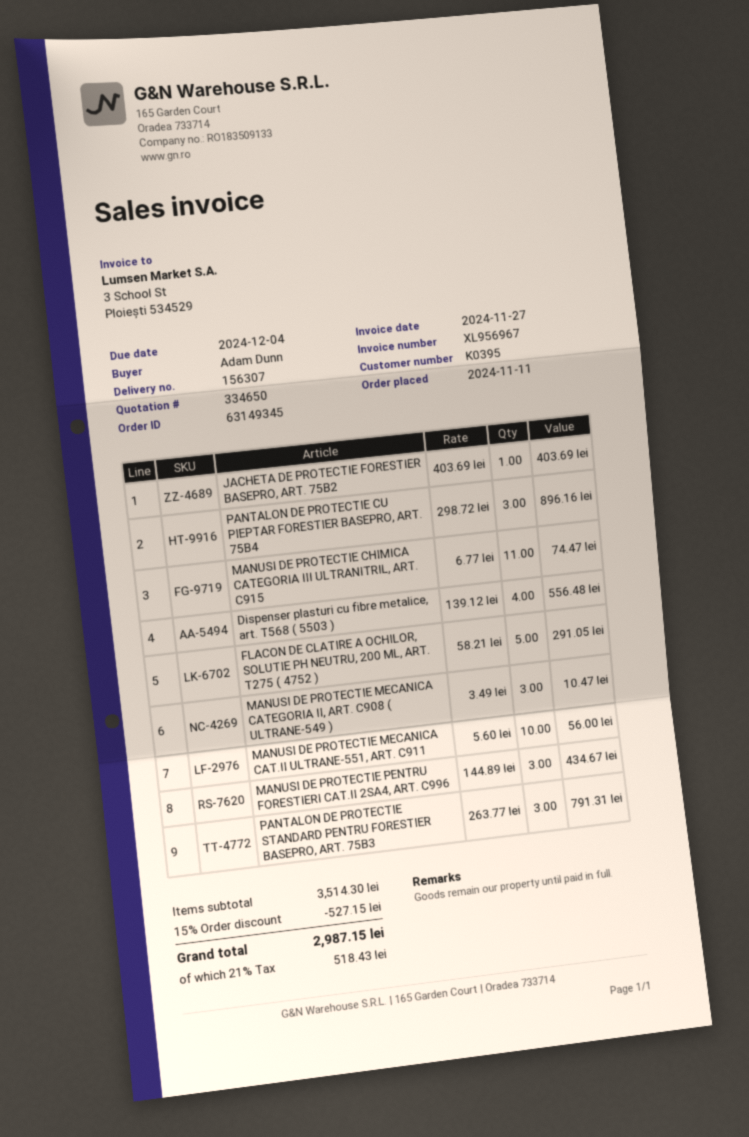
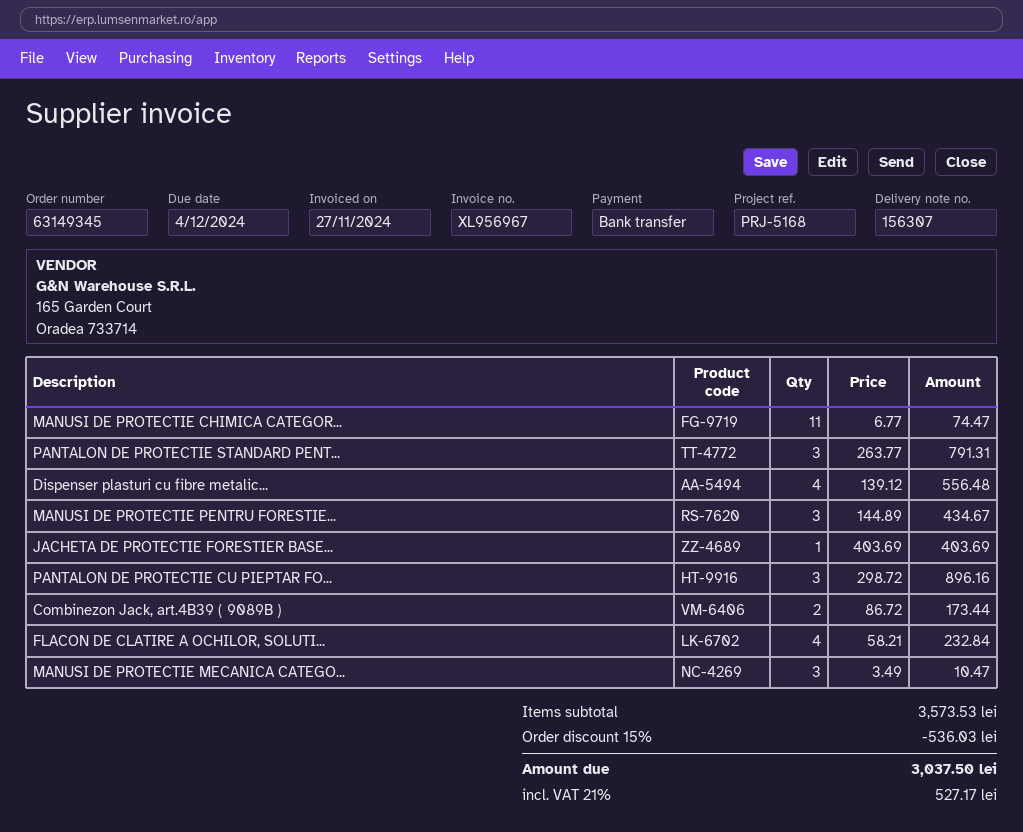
FLACON DE CLATIRE A OCHILOR, SOLUTIE PH NEUTRU, 200 ML, ART. T275 ( 4752 ): 5 x 58.21 = 291.05 -> 4 x 58.21 = 232.84
MANUSI DE PROTECTIE MECANICA CAT.II ULTRANE-551, ART. C911: 10 x 5.60 = 56.00 -> none
Combinezon Jack, art.4B39 ( 9089B ): none -> 2 x 86.72 = 173.44
subtotal: 3514.30 -> 3573.53
discount: 15% = 527.15 -> 15% = 536.03
tax: 21% = 518.43 -> 21% = 527.17
total: 2987.15 -> 3037.50

